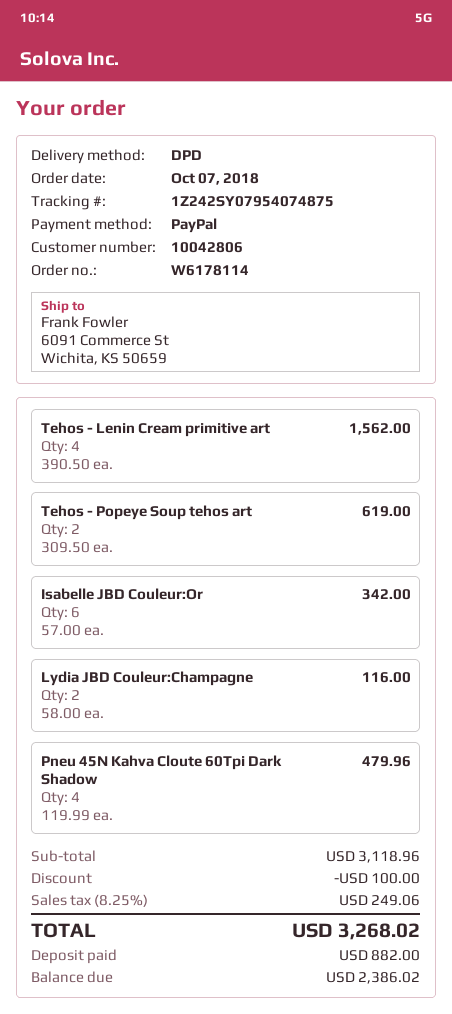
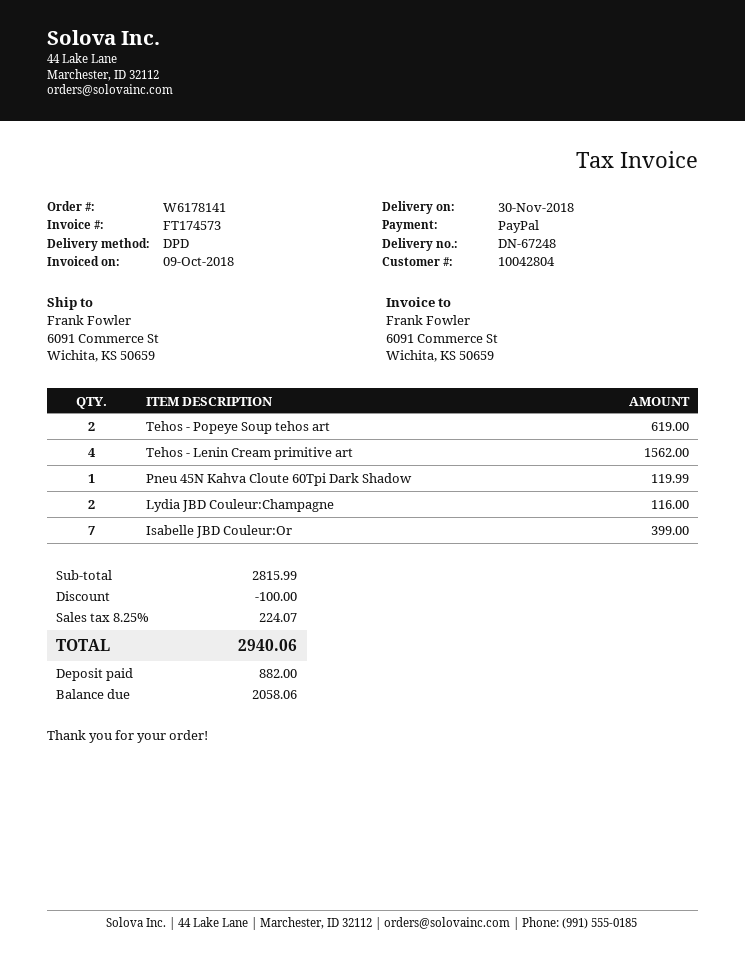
order number: W6178114 -> W6178141
customer number: 10042806 -> 10042804
Isabelle JBD Couleur:Or: 6 for 342.00 -> 7 for 399.00
Pneu 45N Kahva Cloute 60Tpi Dark Shadow: 4 for 479.96 -> 1 for 119.99
subtotal: 3118.96 -> 2815.99
tax: 8.25% = 249.06 -> 8.25% = 224.07
total: 3268.02 -> 2940.06
balance: 2386.02 -> 2058.06

